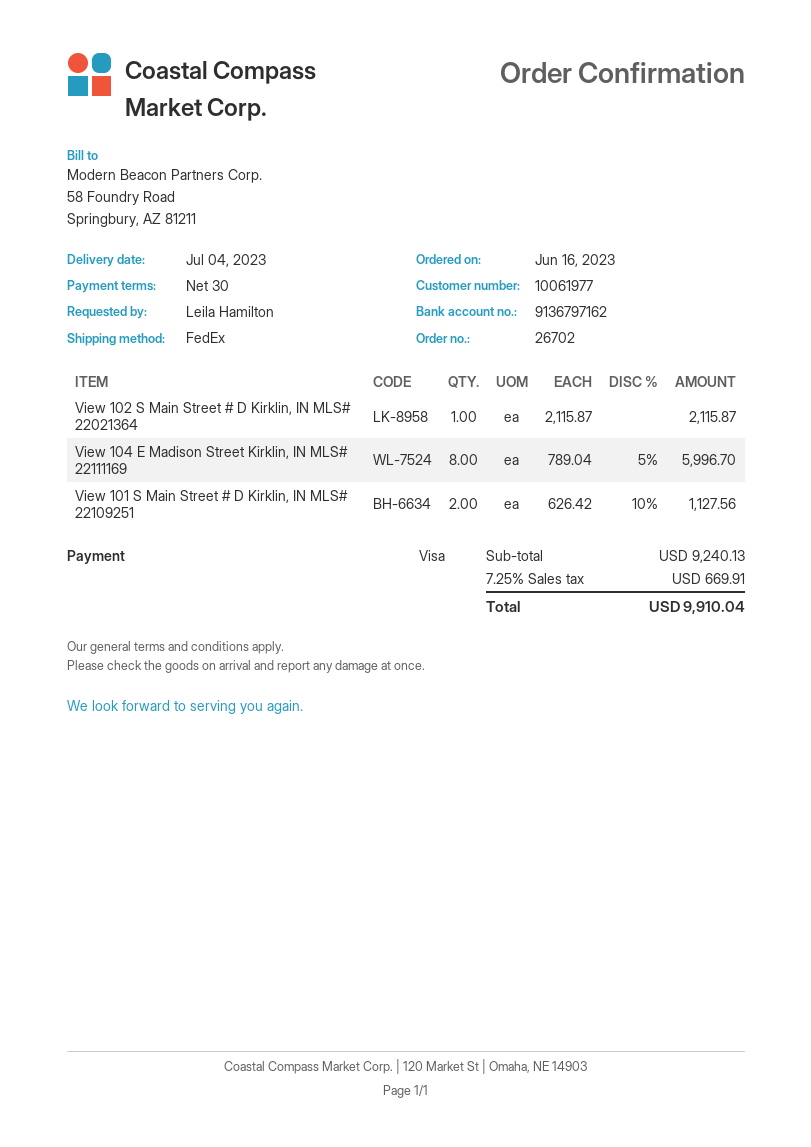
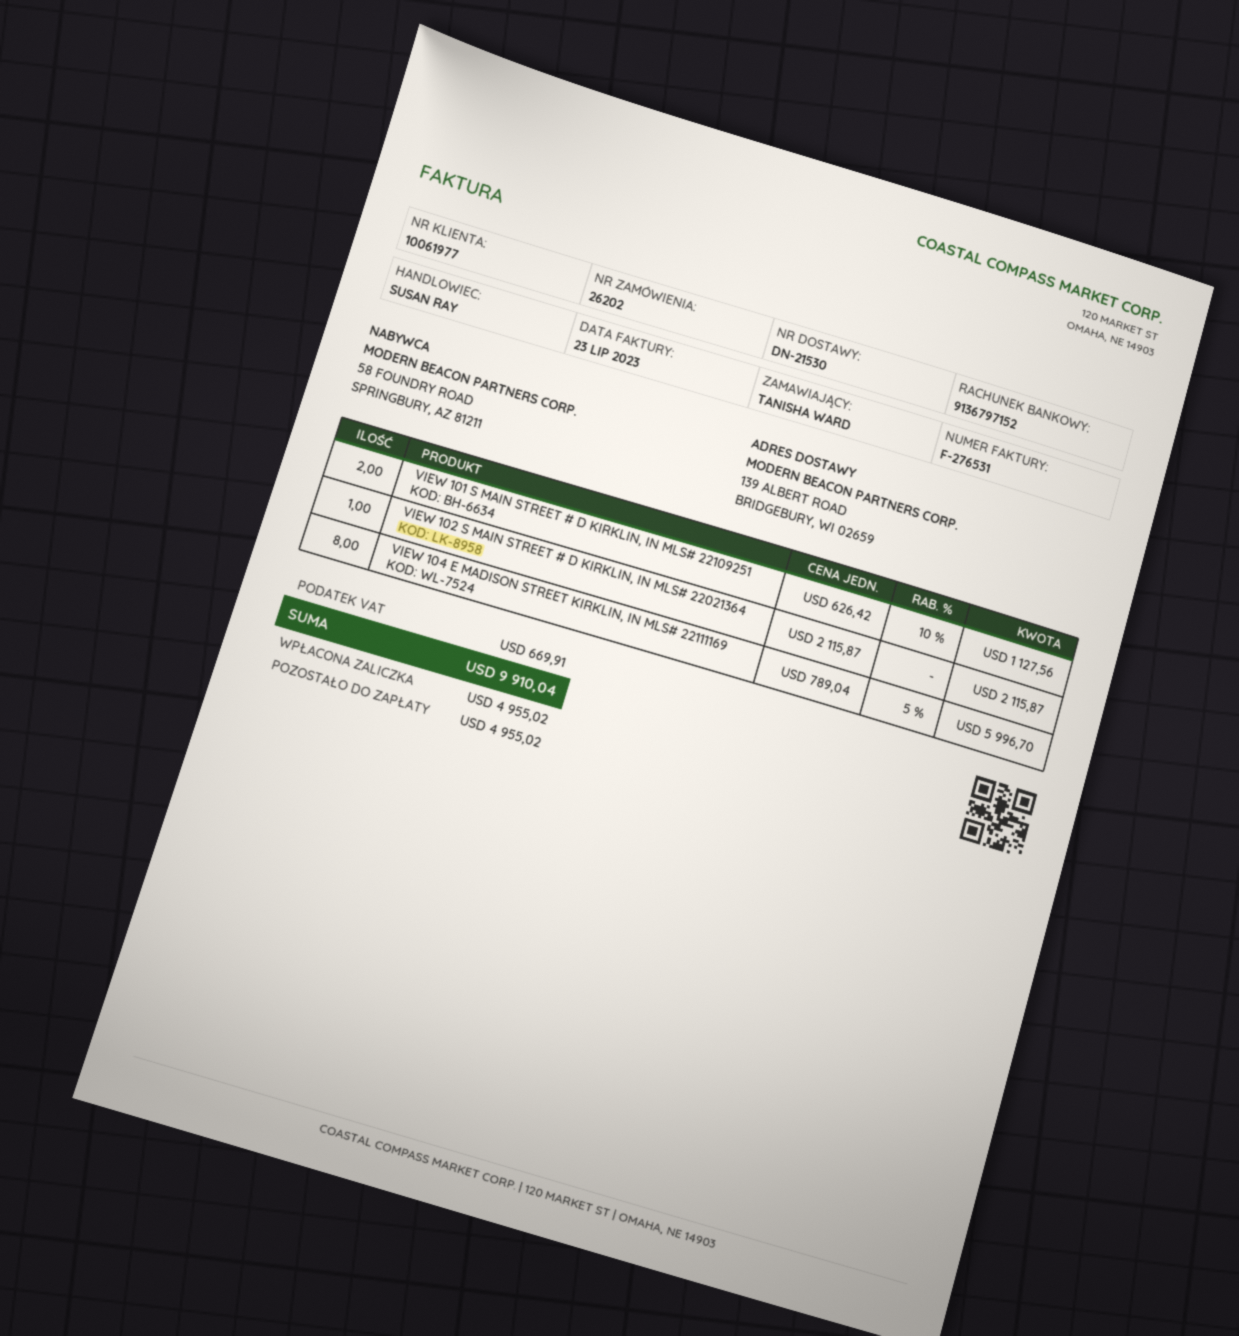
order number: 26702 -> 26202
ordered by: Leila Hamilton -> TANISHA WARD
bank account: 9136797162 -> 9136797152

